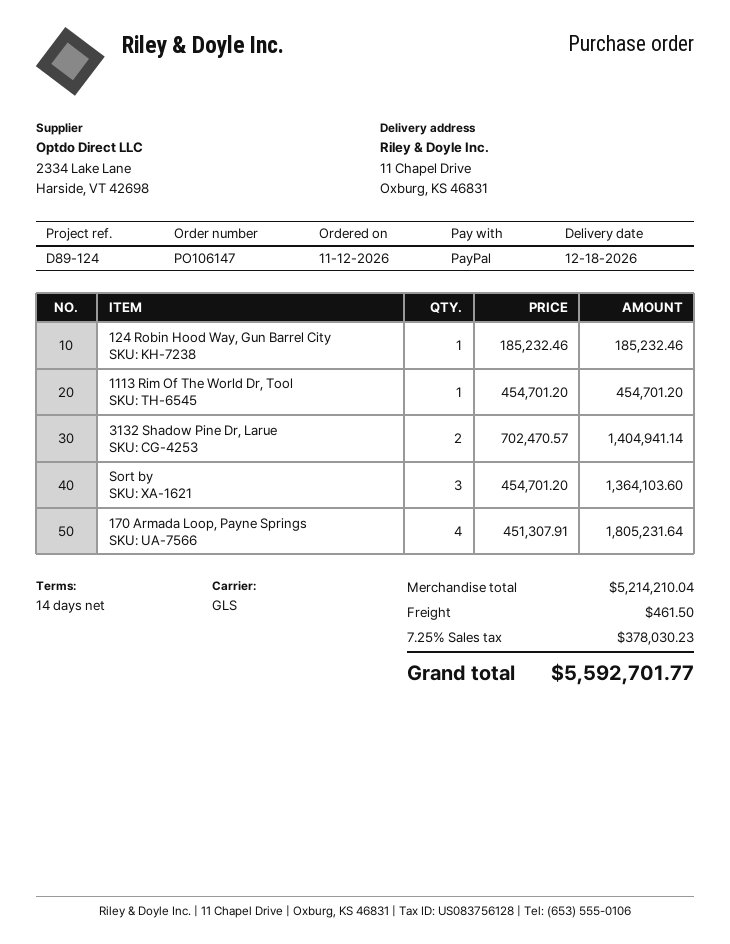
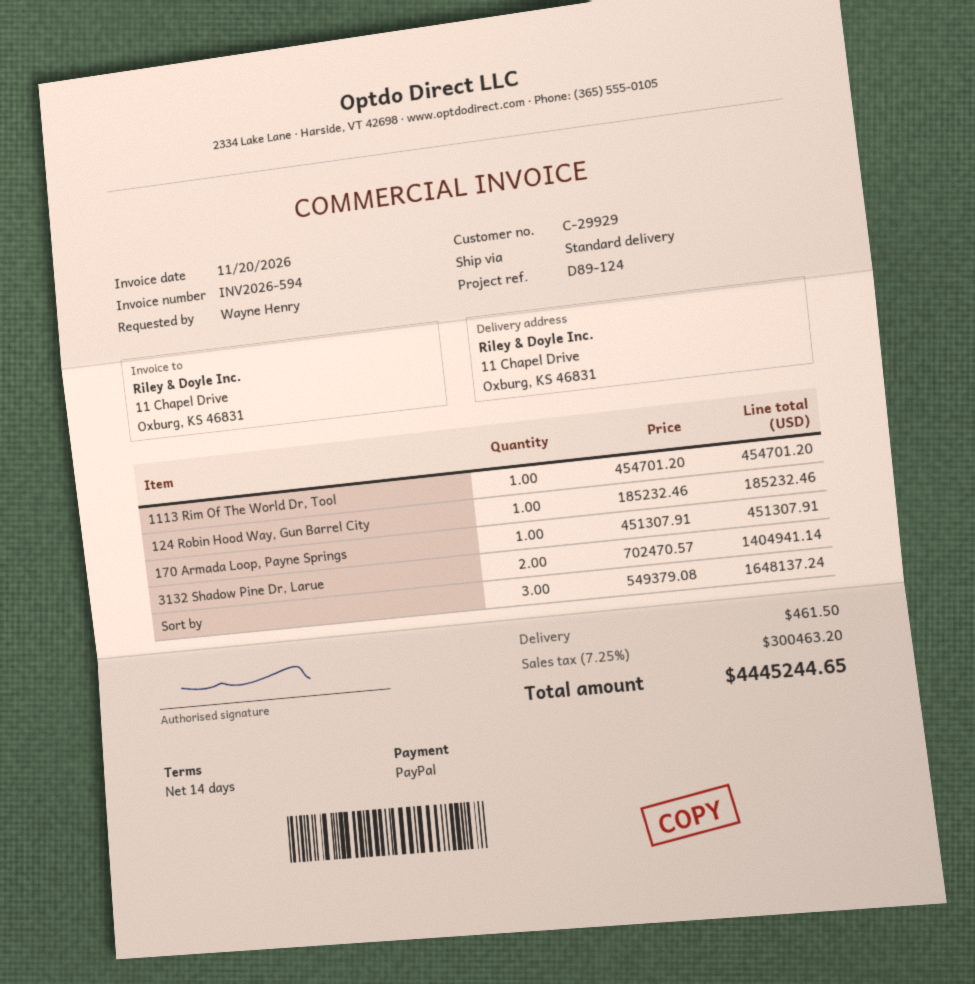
shipping method: GLS -> standard
Sort by: 3 x 454701.20 = 1364103.60 -> 3 x 549379.08 = 1648137.24
170 Armada Loop, Payne Springs: 4 x 451307.91 = 1805231.64 -> 1 x 451307.91 = 451307.91
tax: 7.25% = 378030.23 -> 7.25% = 300463.20
total: 5592701.77 -> 4445244.65

